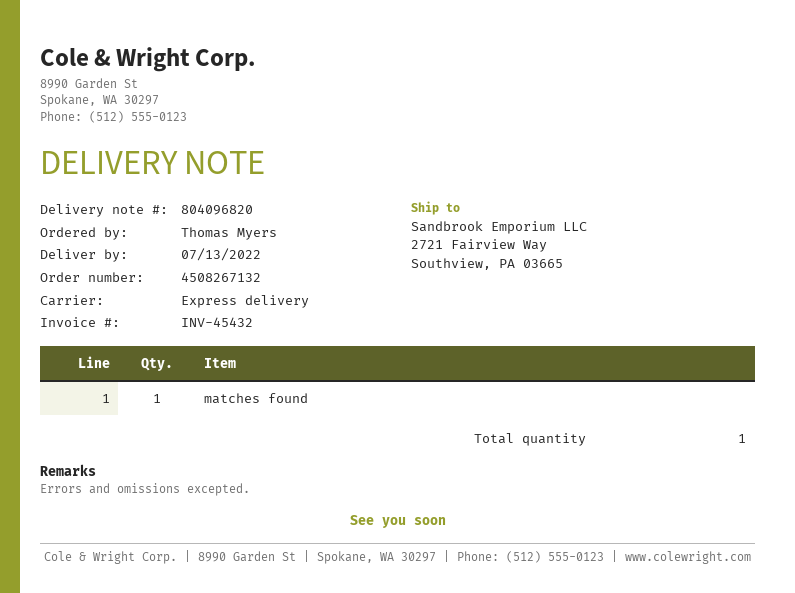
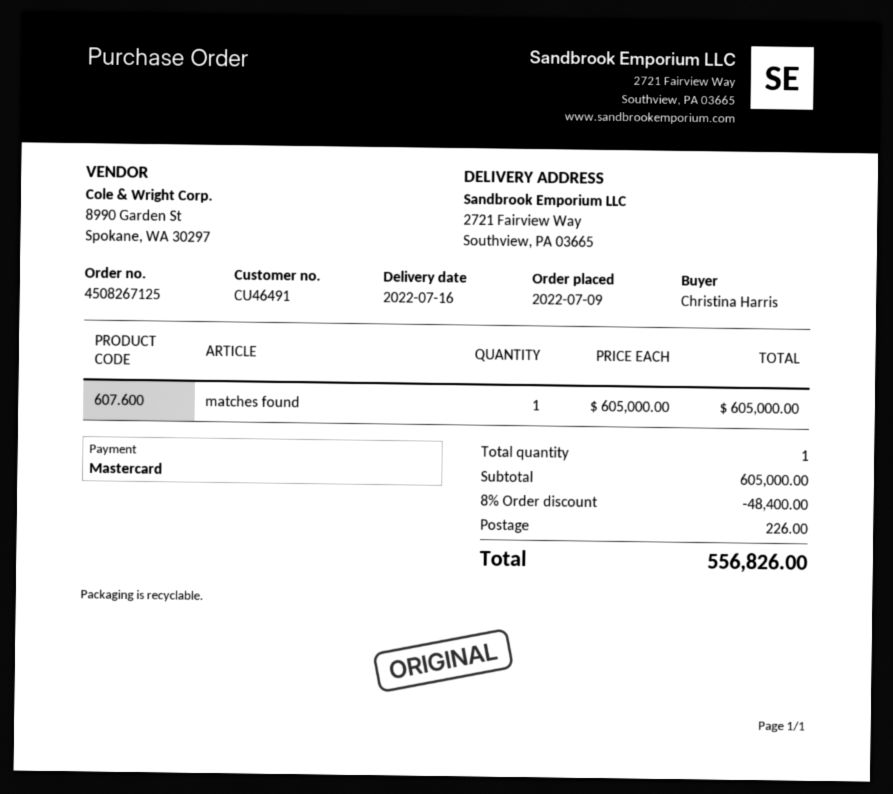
order number: 4508267132 -> 4508267125
delivery date: 2022-07-13 -> 2022-07-16
ordered by: Thomas Myers -> Christina Harris

